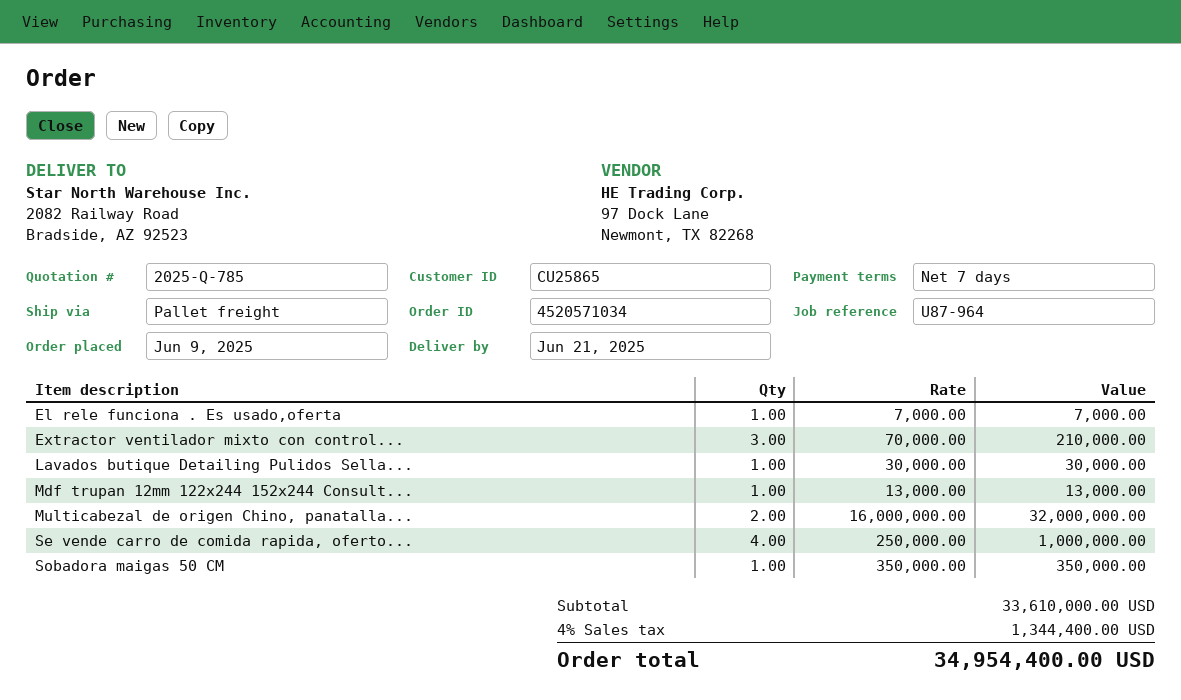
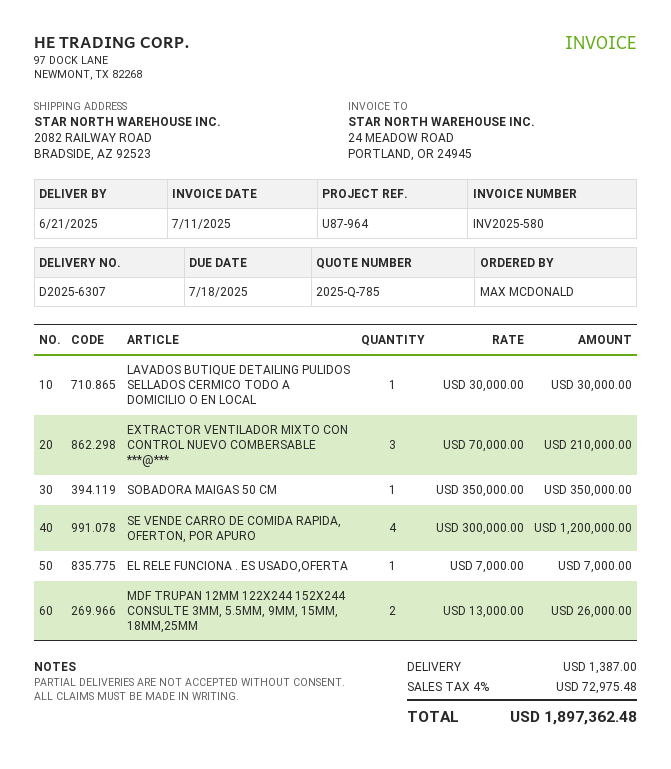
Mdf trupan 12mm 122x244 152x244 Consult...: 1 x 13000.00 = 13000.00 -> 2 x 13000.00 = 26000.00
Multicabezal de origen Chino, panatalla...: 2 x 16000000.00 = 32000000.00 -> none
Se vende carro de comida rapida, oferto...: 4 x 250000.00 = 1000000.00 -> 4 x 300000.00 = 1200000.00
shipping: none -> 1387.00
tax: 4% = 1344400.00 -> 4% = 72975.48
total: 34954400.00 -> 1897362.48

